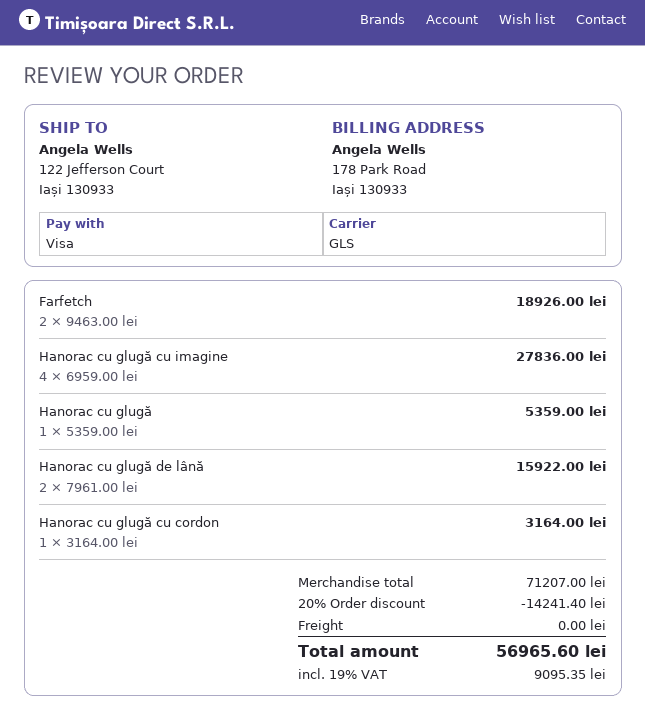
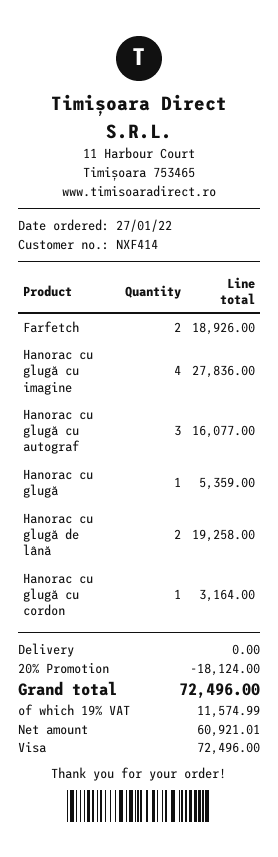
Hanorac cu glugă de lână: 2 for 15922.00 -> 2 for 19258.00
Hanorac cu glugă cu autograf: none -> 3 for 16077.00
discount: 20% = 14241.40 -> 20% = 18124.00
tax: 19% = 9095.35 -> 19% = 11574.99
total: 56965.60 -> 72496.00

